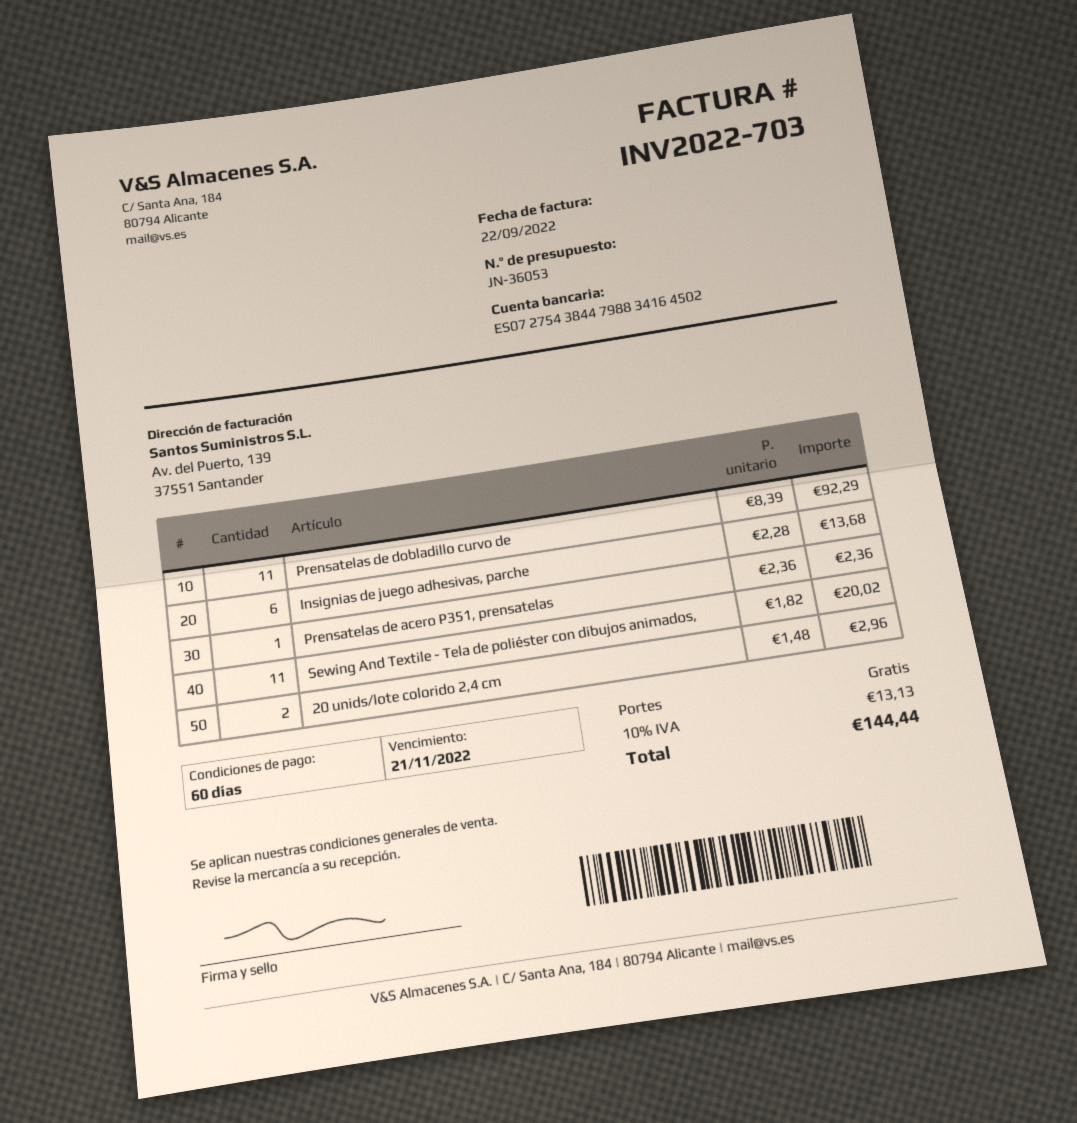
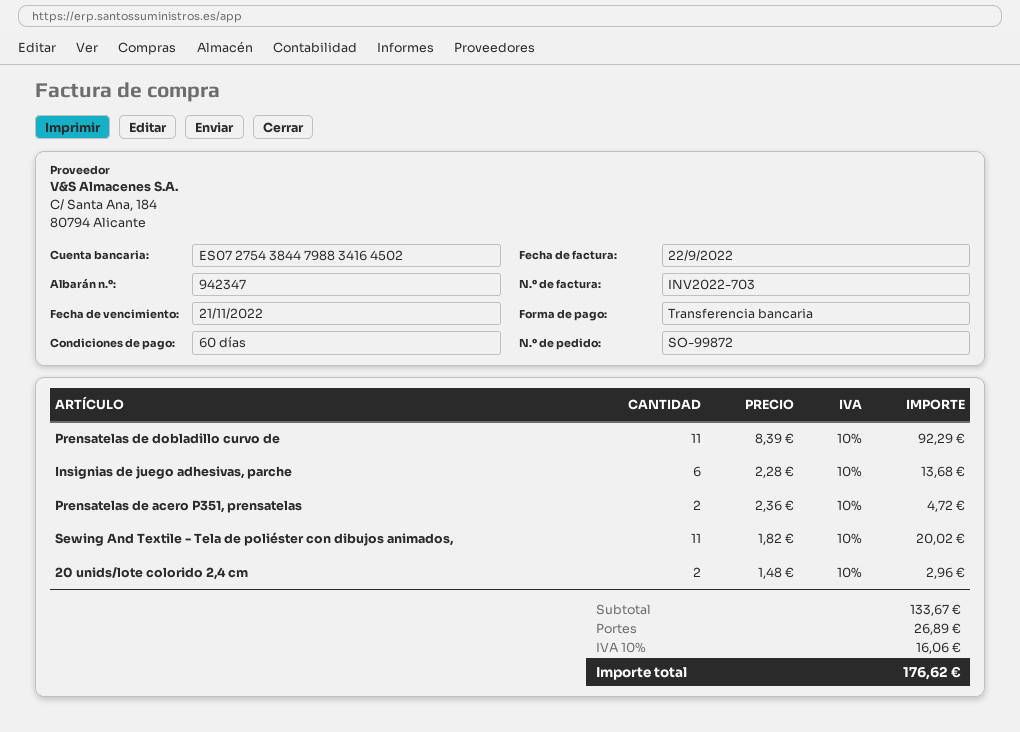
Prensatelas de acero P351, prensatelas: 1 x 2.36 = 2.36 -> 2 x 2.36 = 4.72
shipping: 0.00 -> 26.89
tax: 10% = 13.13 -> 10% = 16.06
total: 144.44 -> 176.62

